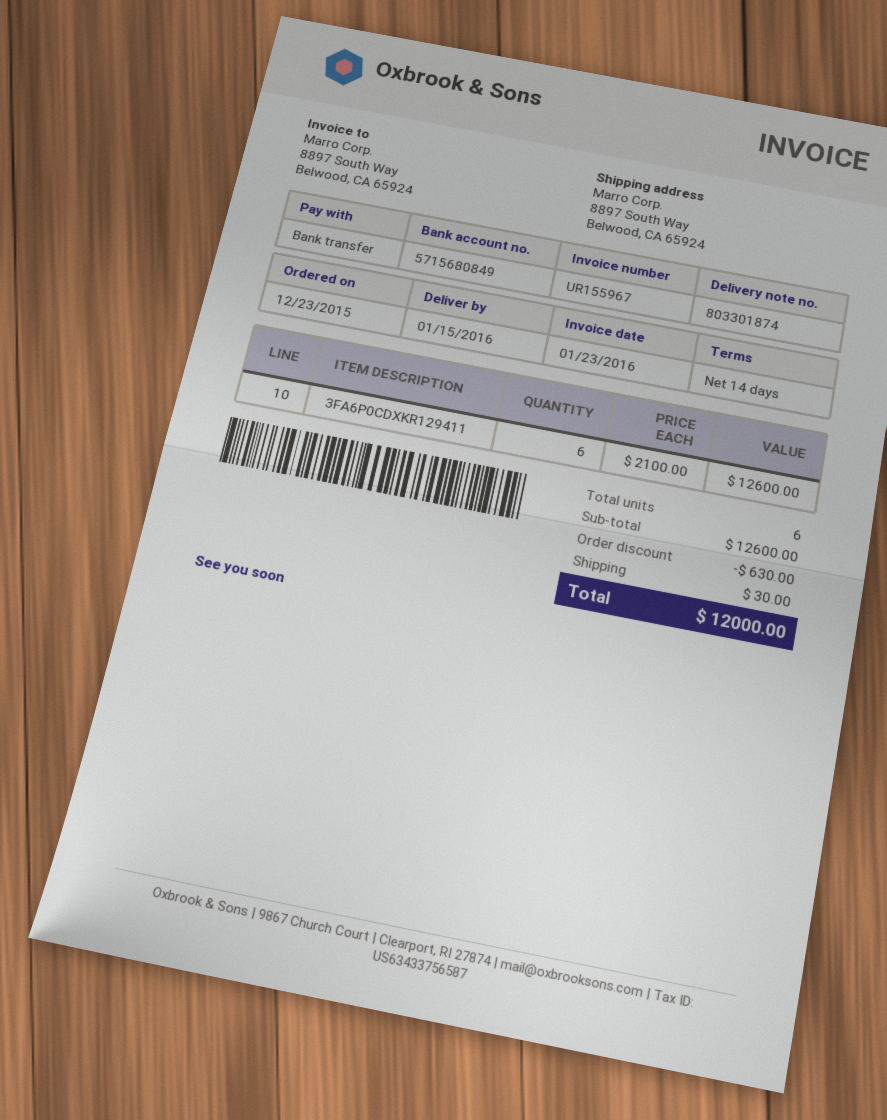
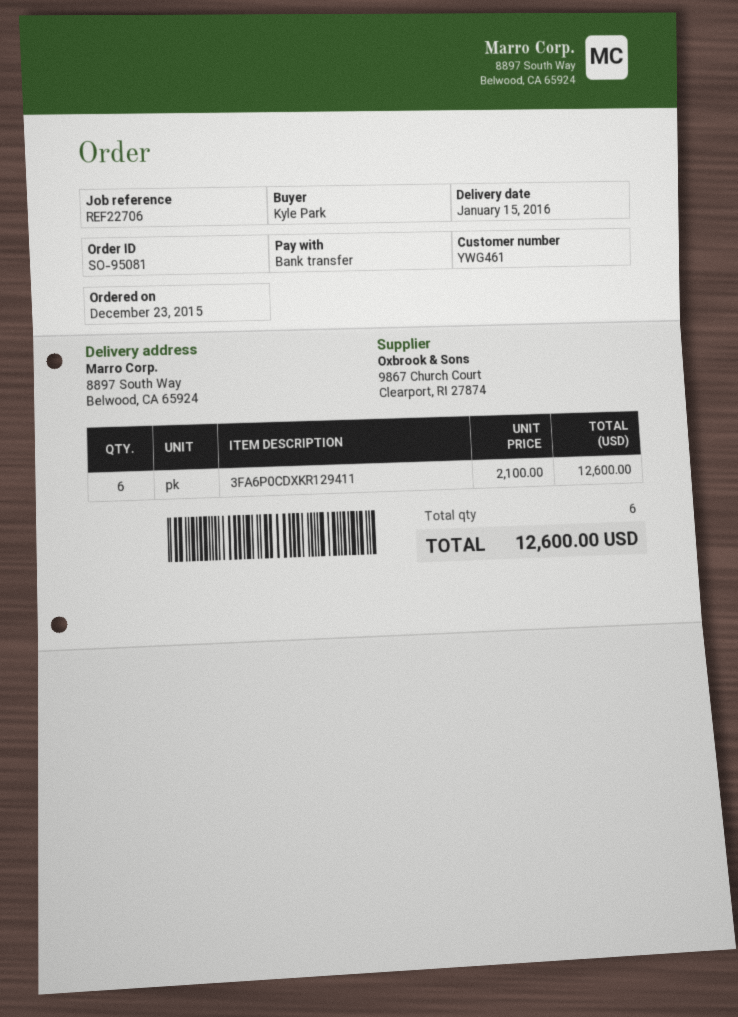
discount: 630.00 -> none
shipping: 30.00 -> none
total: 12000.00 -> 12600.00

